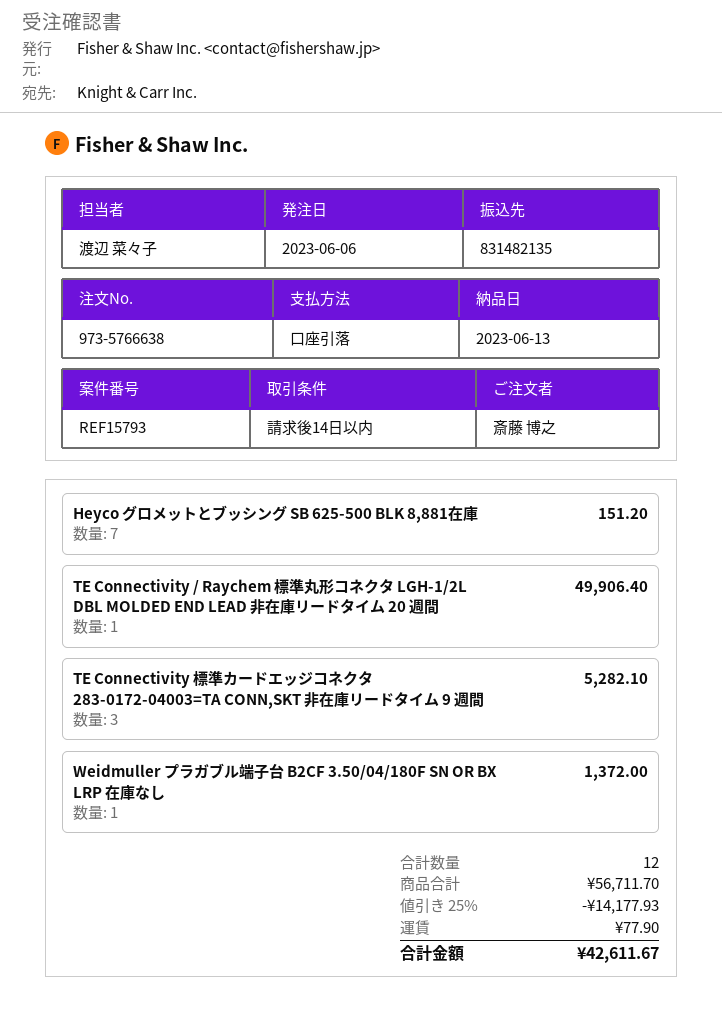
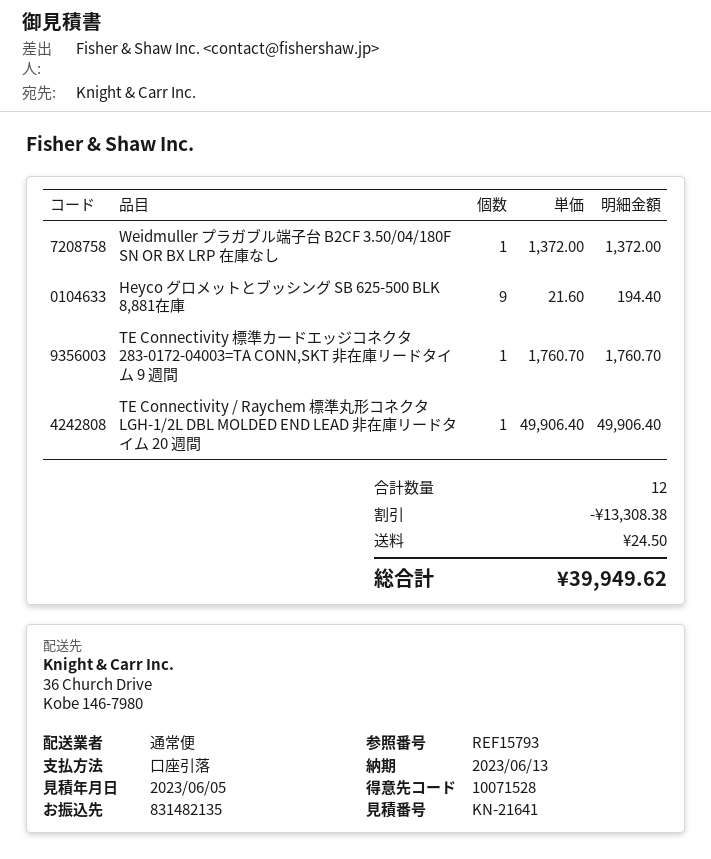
Heyco グロメットとブッシング SB 625-500 BLK 8,881在庫: 7 for 151.20 -> 9 for 194.40
TE Connectivity 標準カードエッジコネクタ 283-0172-04003=TA CONN,SKT 非在庫リードタイム 9 週間: 3 for 5282.10 -> 1 for 1760.70
discount: 14177.93 -> 13308.38
shipping: 77.90 -> 24.50
total: 42611.67 -> 39949.62

